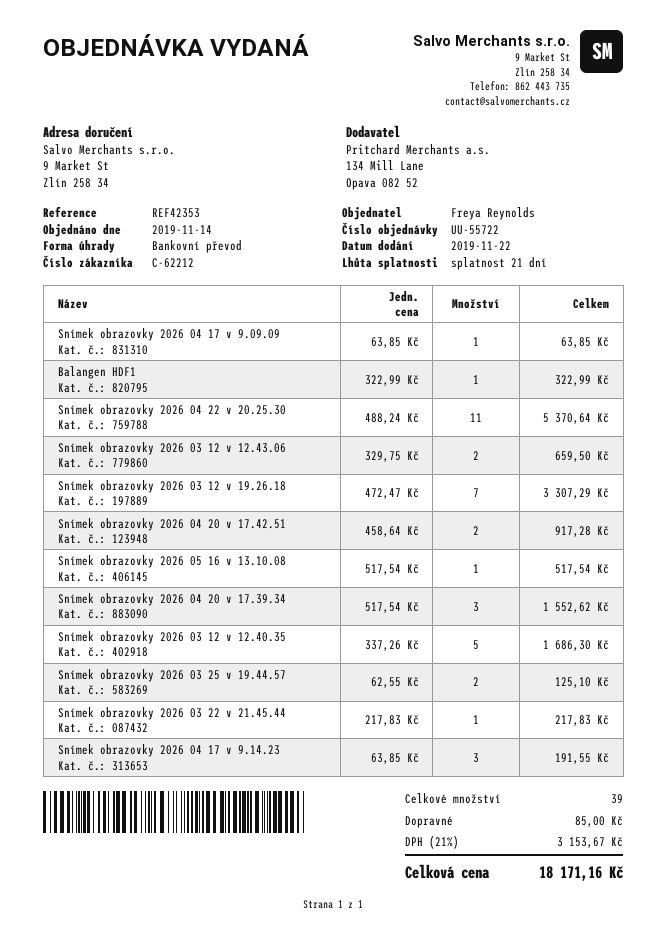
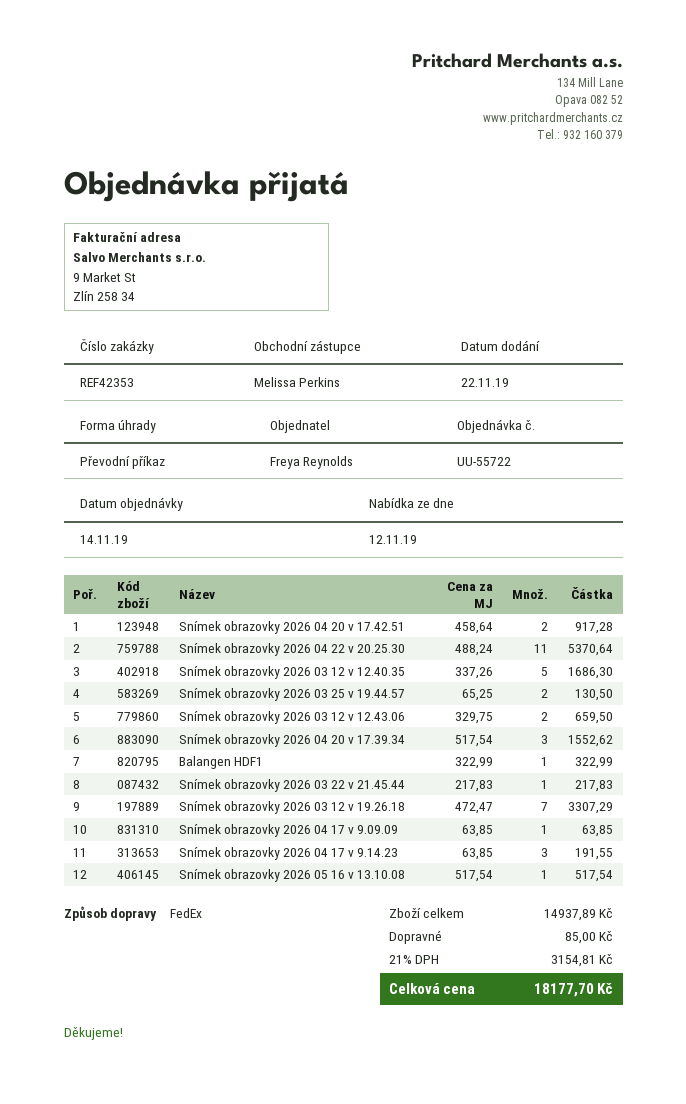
Snímek obrazovky 2026 03 25 v 19.44.57: 2 x 62.55 = 125.10 -> 2 x 65.25 = 130.50
tax: 21% = 3153.67 -> 21% = 3154.81
total: 18171.16 -> 18177.70

